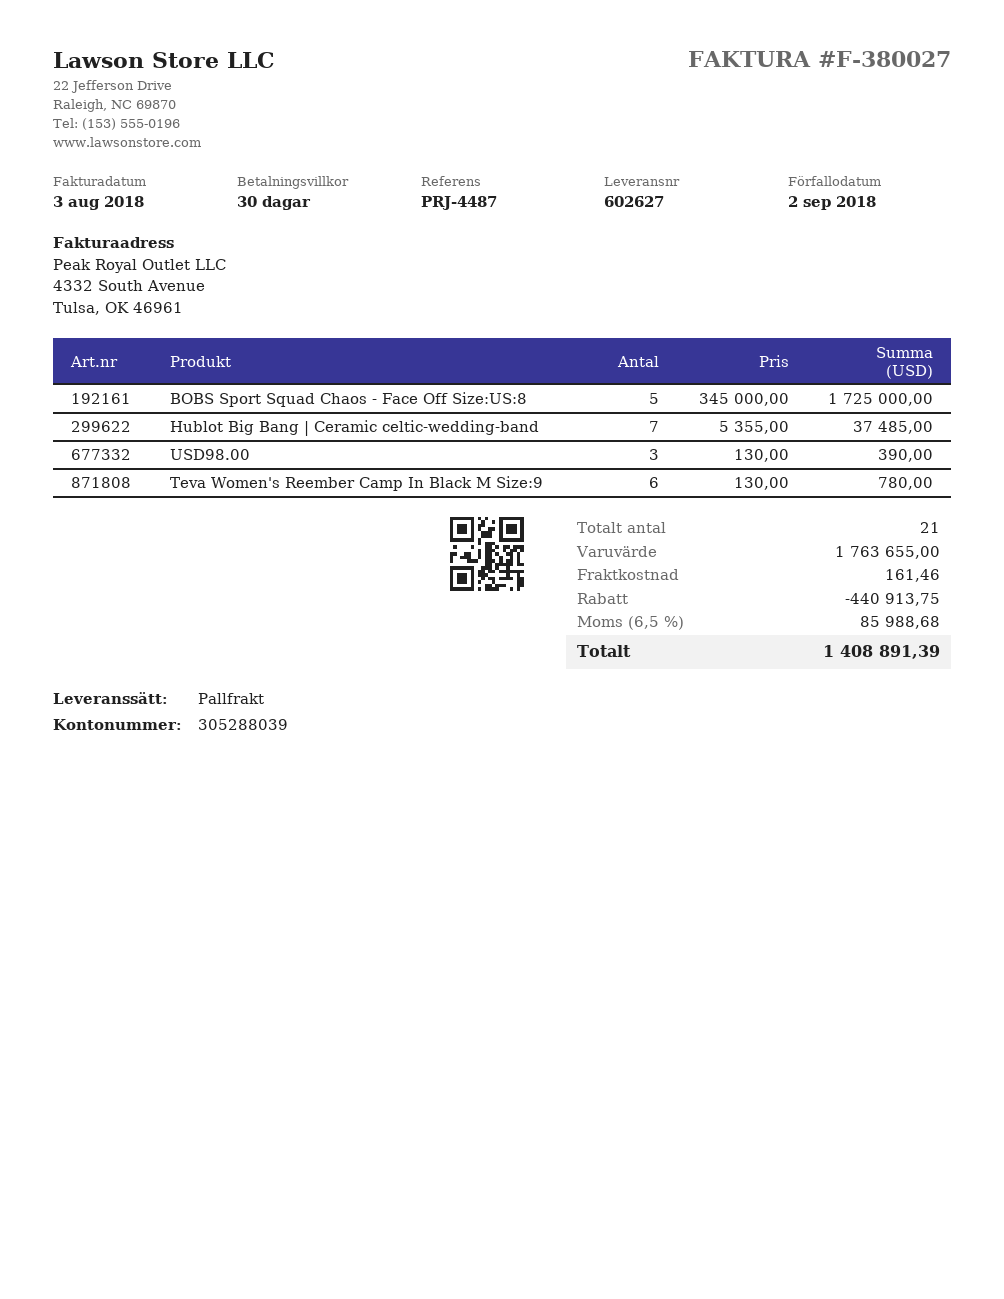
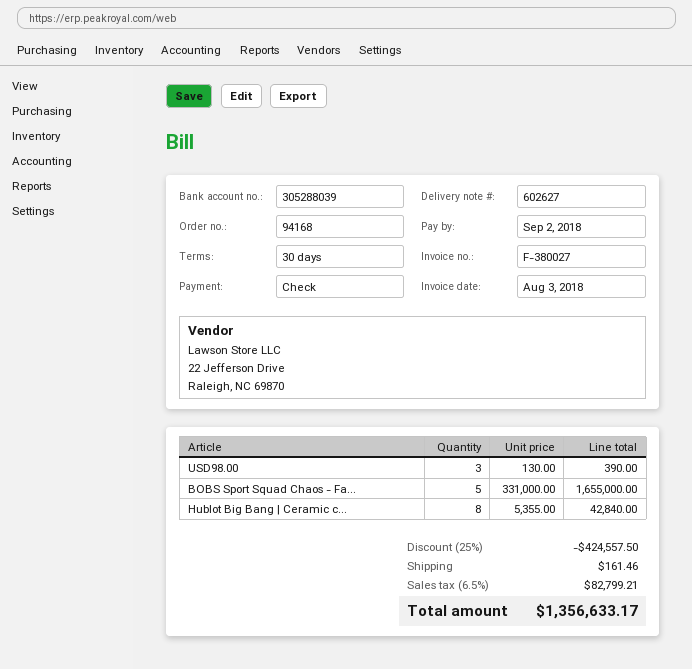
BOBS Sport Squad Chaos - Face Off Size:US:8: 5 x 345000.00 = 1725000.00 -> 5 x 331000.00 = 1655000.00
Hublot Big Bang | Ceramic celtic-wedding-band: 7 x 5355.00 = 37485.00 -> 8 x 5355.00 = 42840.00
Teva Women's Reember Camp In Black M Size:9: 6 x 130.00 = 780.00 -> none
discount: 440913.75 -> 424557.50
tax: 6.5% = 85988.68 -> 6.5% = 82799.21
total: 1408891.39 -> 1356633.17

